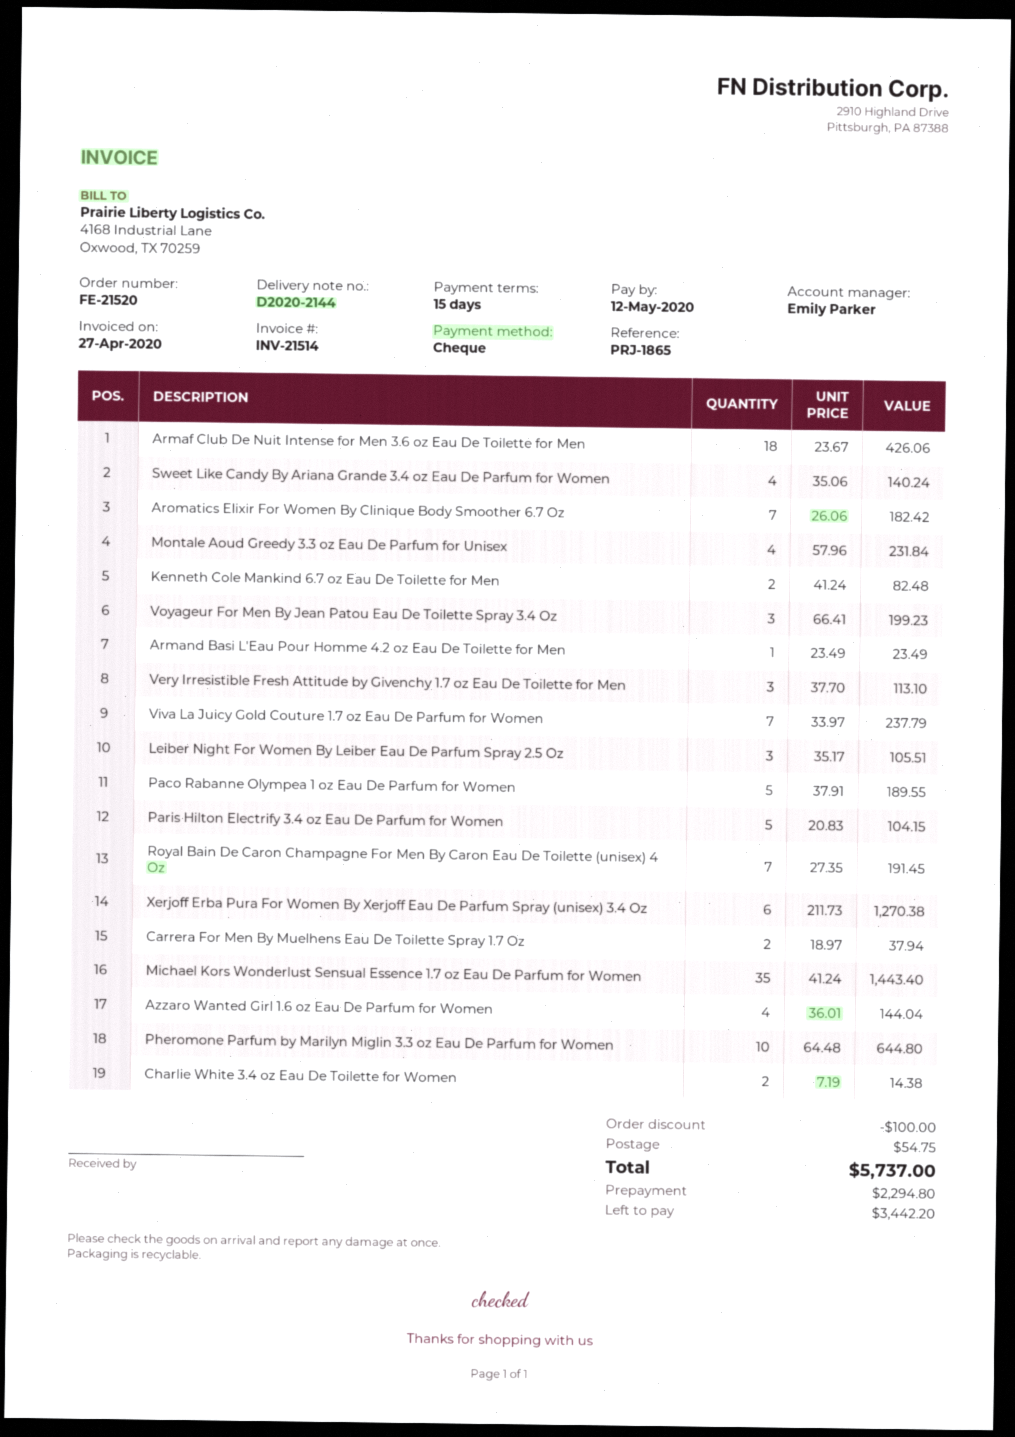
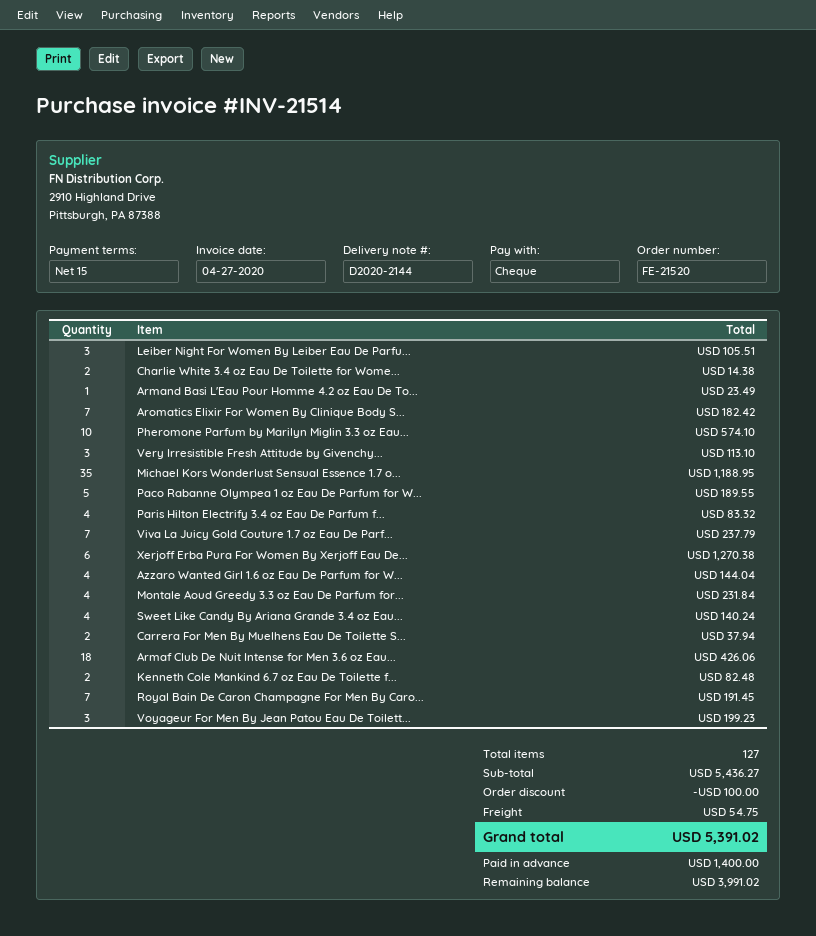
Paris Hilton Electrify 3.4 oz Eau De Parfum for Women: 5 for 104.15 -> 4 for 83.32
Michael Kors Wonderlust Sensual Essence 1.7 oz Eau De Parfum for Women: 35 for 1443.40 -> 35 for 1188.95
Pheromone Parfum by Marilyn Miglin 3.3 oz Eau De Parfum for Women: 10 for 644.80 -> 10 for 574.10
total: 5737.00 -> 5391.02
deposit: 2294.80 -> 1400.00
balance: 3442.20 -> 3991.02

